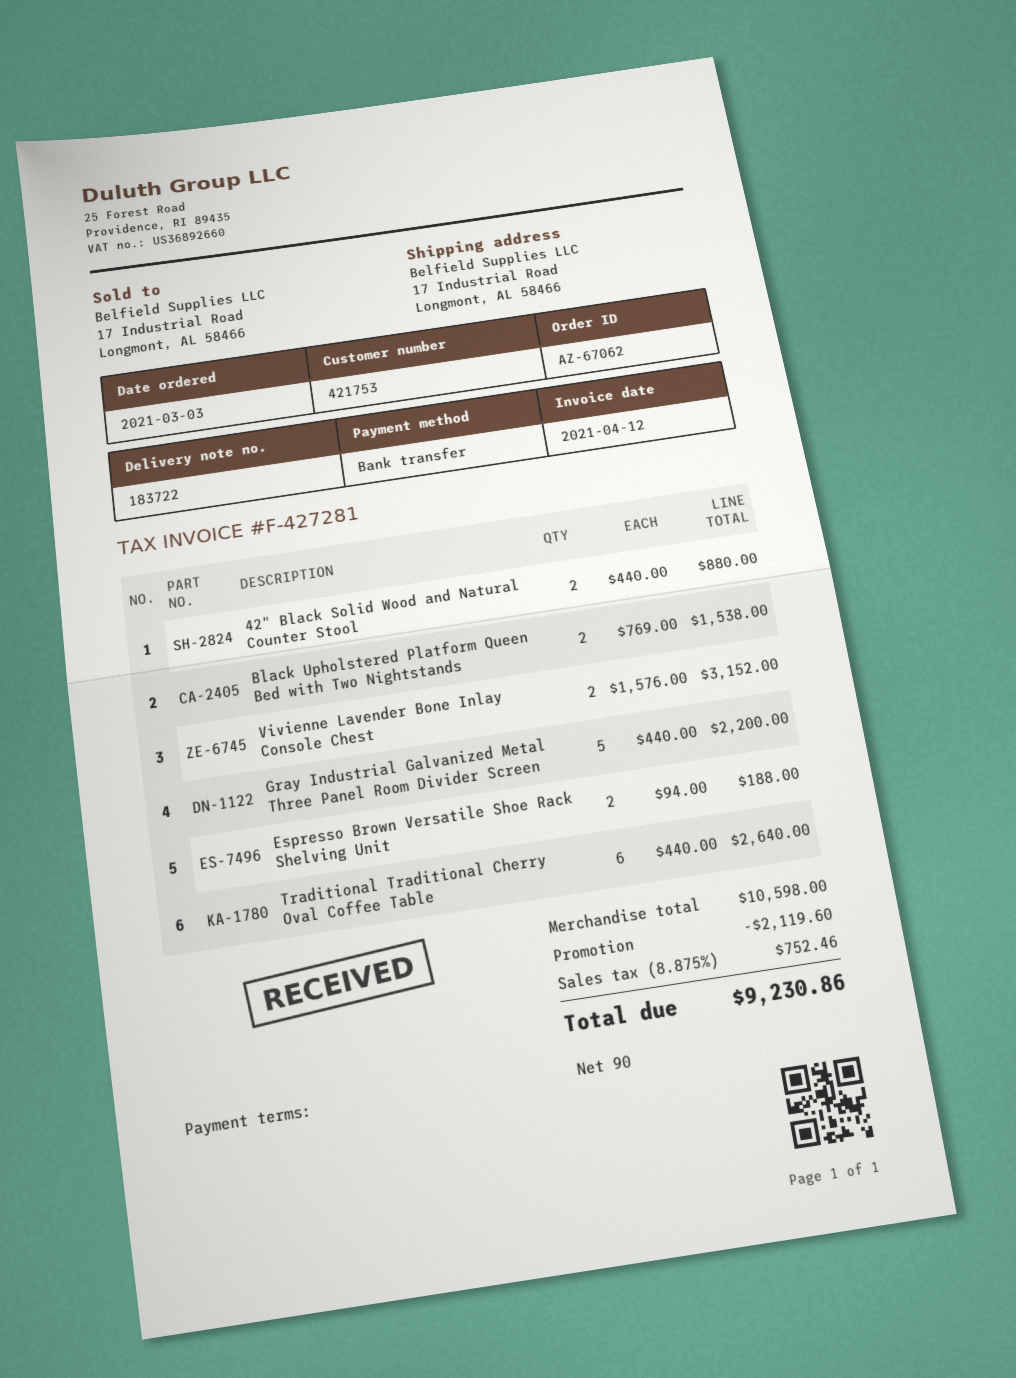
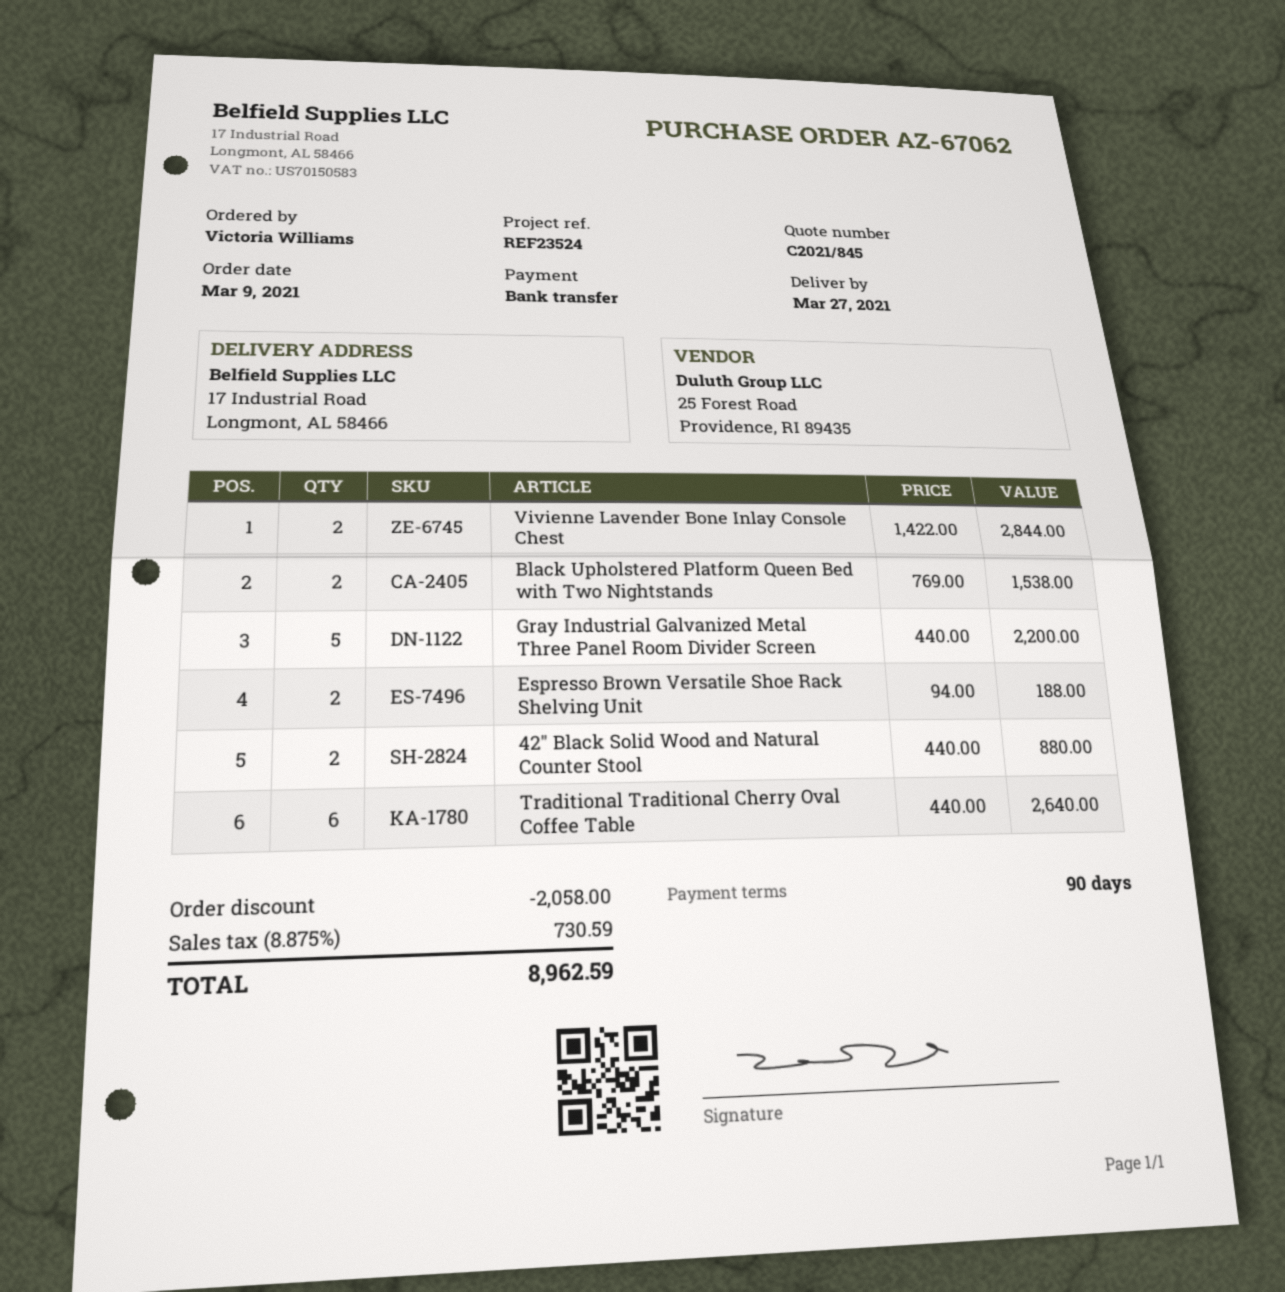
order date: 2021-03-03 -> 2021-03-09
Vivienne Lavender Bone Inlay Console Chest: 2 x 1576.00 = 3152.00 -> 2 x 1422.00 = 2844.00
discount: 2119.60 -> 2058.00
tax: 8.875% = 752.46 -> 8.875% = 730.59
total: 9230.86 -> 8962.59

